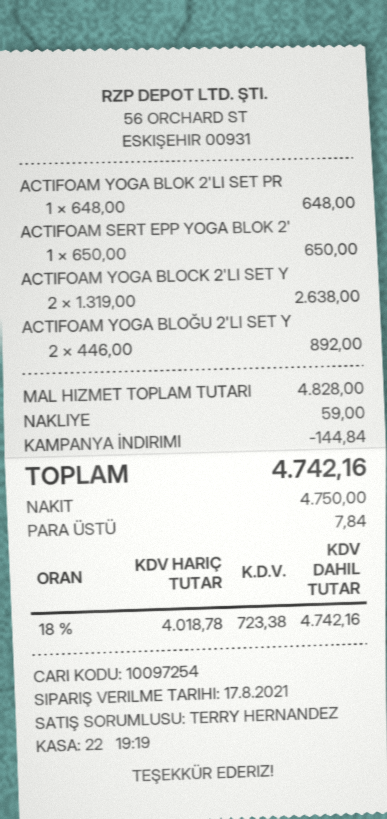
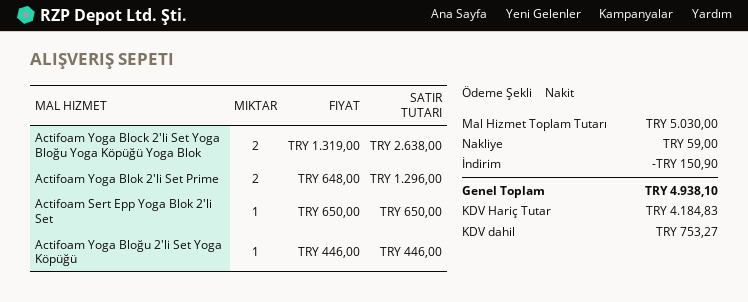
ACTIFOAM YOGA BLOK 2'LI SET PR: 1 x 648.00 = 648.00 -> 2 x 648.00 = 1296.00
ACTIFOAM YOGA BLOĞU 2'LI SET Y: 2 x 446.00 = 892.00 -> 1 x 446.00 = 446.00
subtotal: 4828.00 -> 5030.00
discount: 144.84 -> 150.90
net: 4018.78 -> 4184.83
tax: 723.38 -> 753.27
total: 4742.16 -> 4938.10

